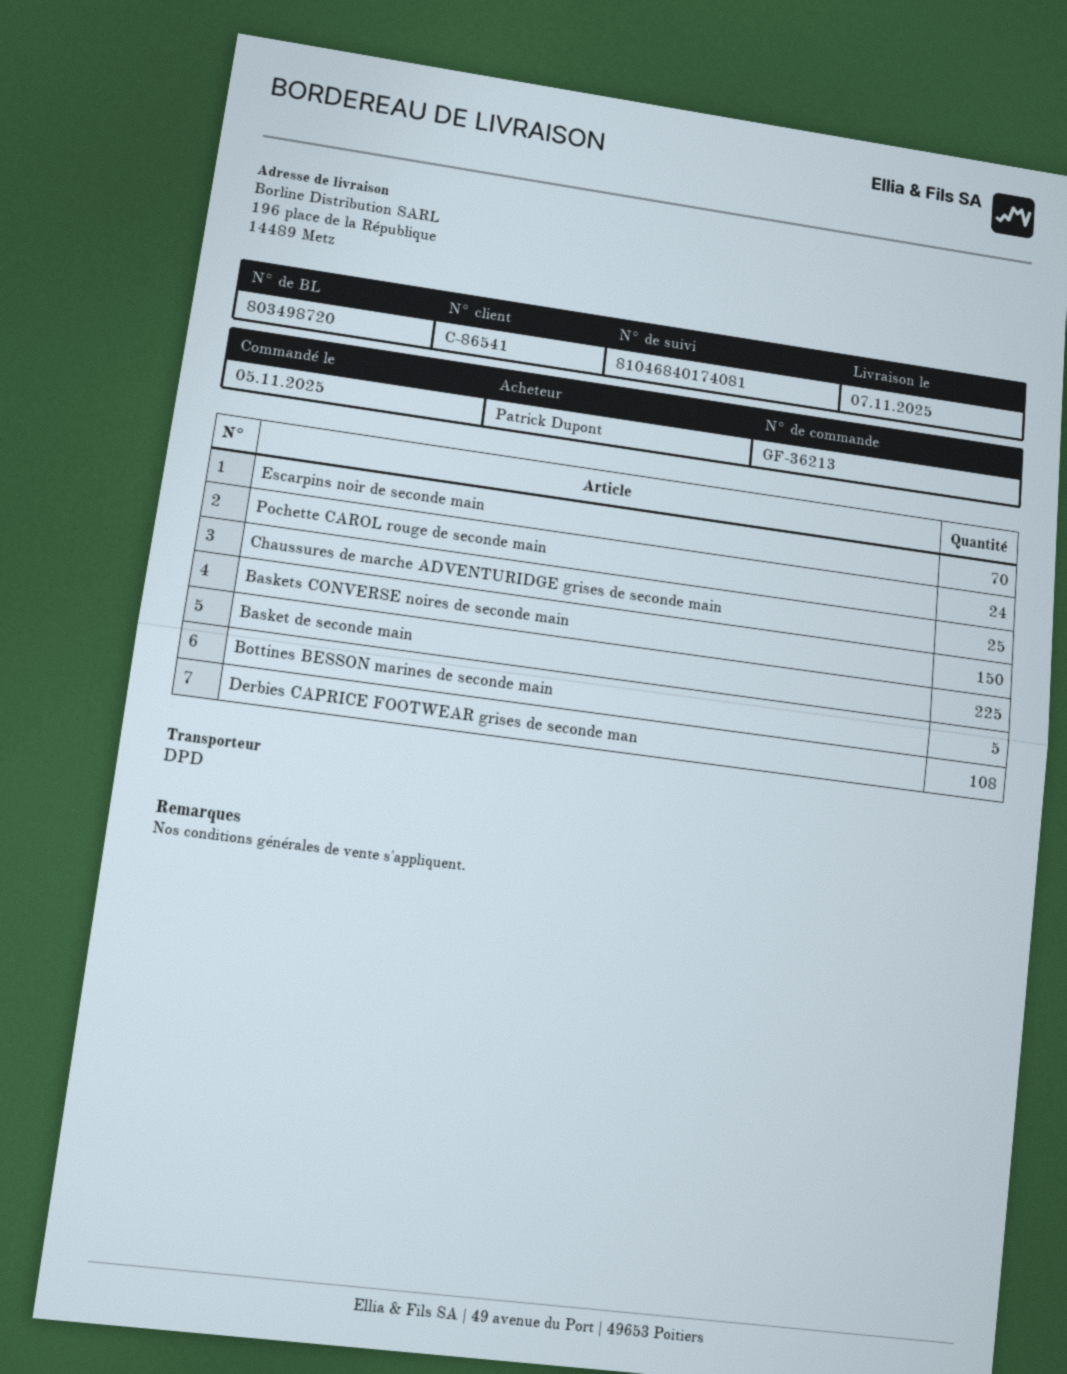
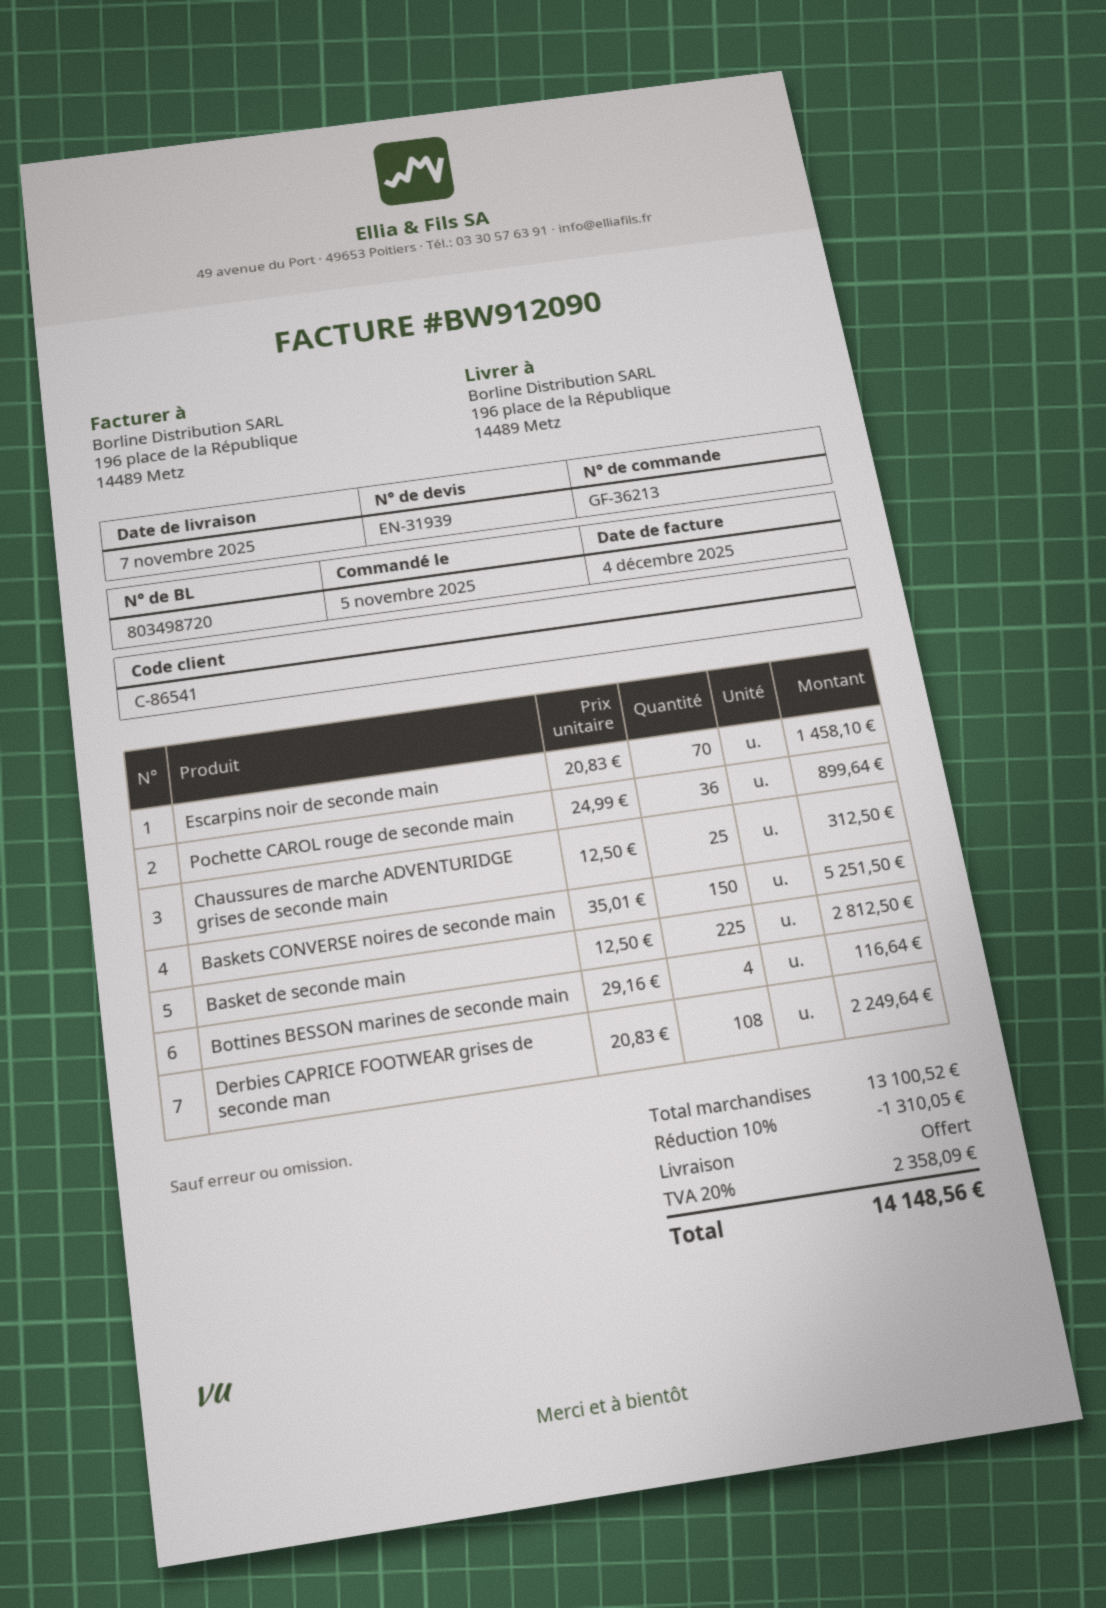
Pochette CAROL rouge de seconde main: 24 -> 36
Bottines BESSON marines de seconde main: 5 -> 4

